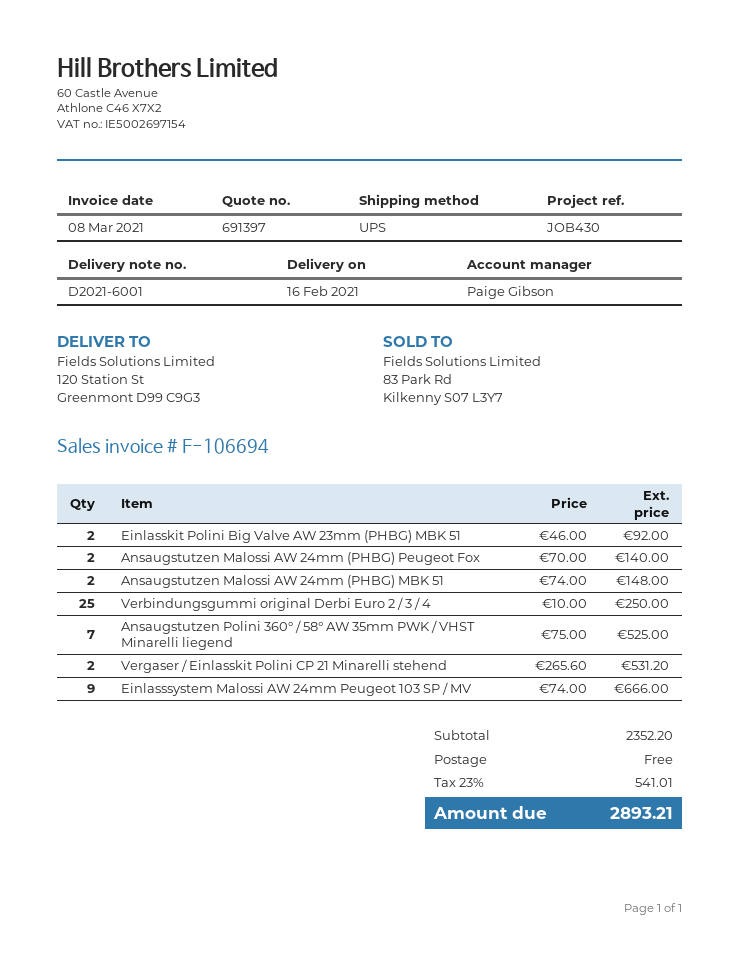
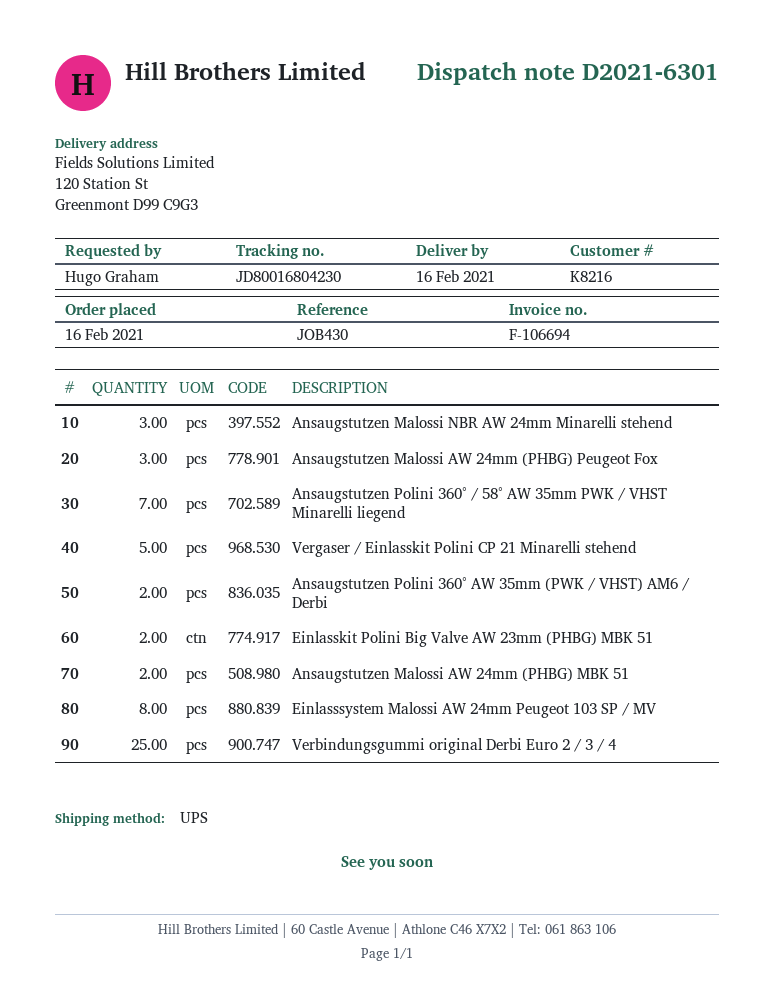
delivery note number: D2021-6001 -> D2021-6301
Ansaugstutzen Malossi AW 24mm (PHBG) Peugeot Fox: 2 -> 3
Vergaser / Einlasskit Polini CP 21 Minarelli stehend: 2 -> 5
Einlasssystem Malossi AW 24mm Peugeot 103 SP / MV: 9 -> 8
Ansaugstutzen Malossi NBR AW 24mm Minarelli stehend: none -> 3
Ansaugstutzen Polini 360° AW 35mm (PWK / VHST) AM6 / Derbi: none -> 2

